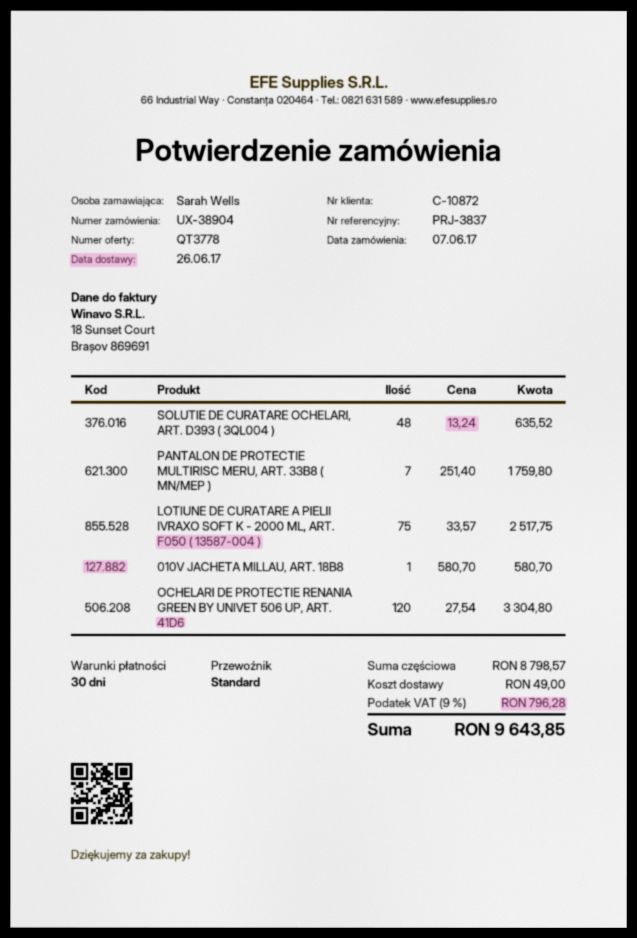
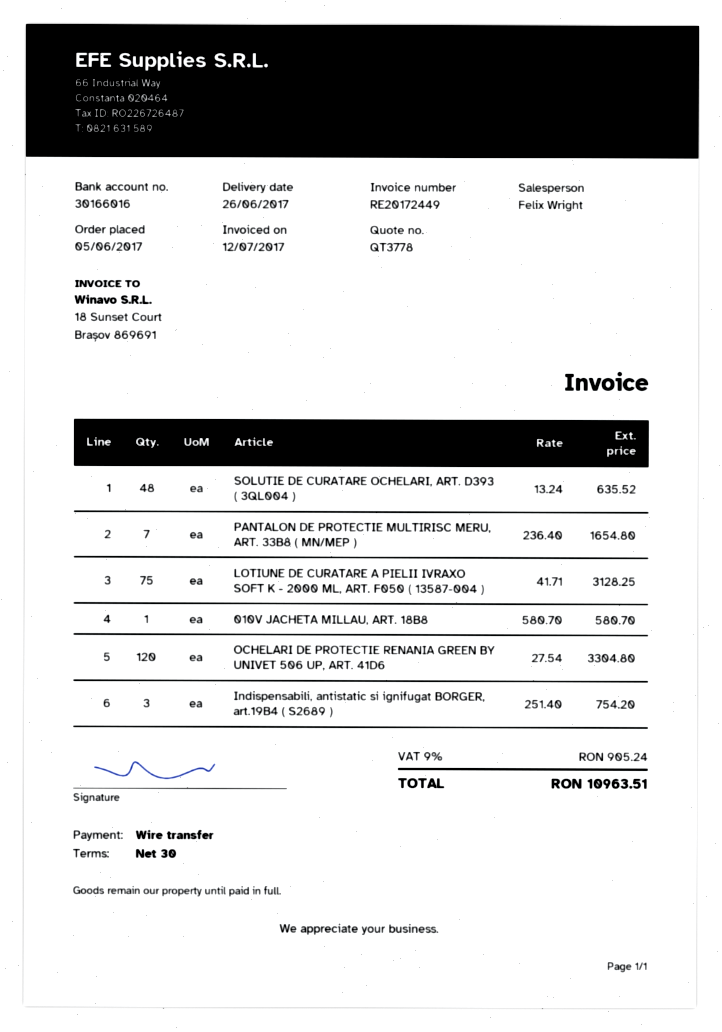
order date: 2017-06-07 -> 2017-06-05
PANTALON DE PROTECTIE MULTIRISC MERU, ART. 33B8 ( MN/MEP ): 7 x 251.40 = 1759.80 -> 7 x 236.40 = 1654.80
LOTIUNE DE CURATARE A PIELII IVRAXO SOFT K - 2000 ML, ART. F050 ( 13587-004 ): 75 x 33.57 = 2517.75 -> 75 x 41.71 = 3128.25
Indispensabili, antistatic si ignifugat BORGER, art.19B4 ( S2689 ): none -> 3 x 251.40 = 754.20
shipping: 49.00 -> none
tax: 9% = 796.28 -> 9% = 905.24
total: 9643.85 -> 10963.51

